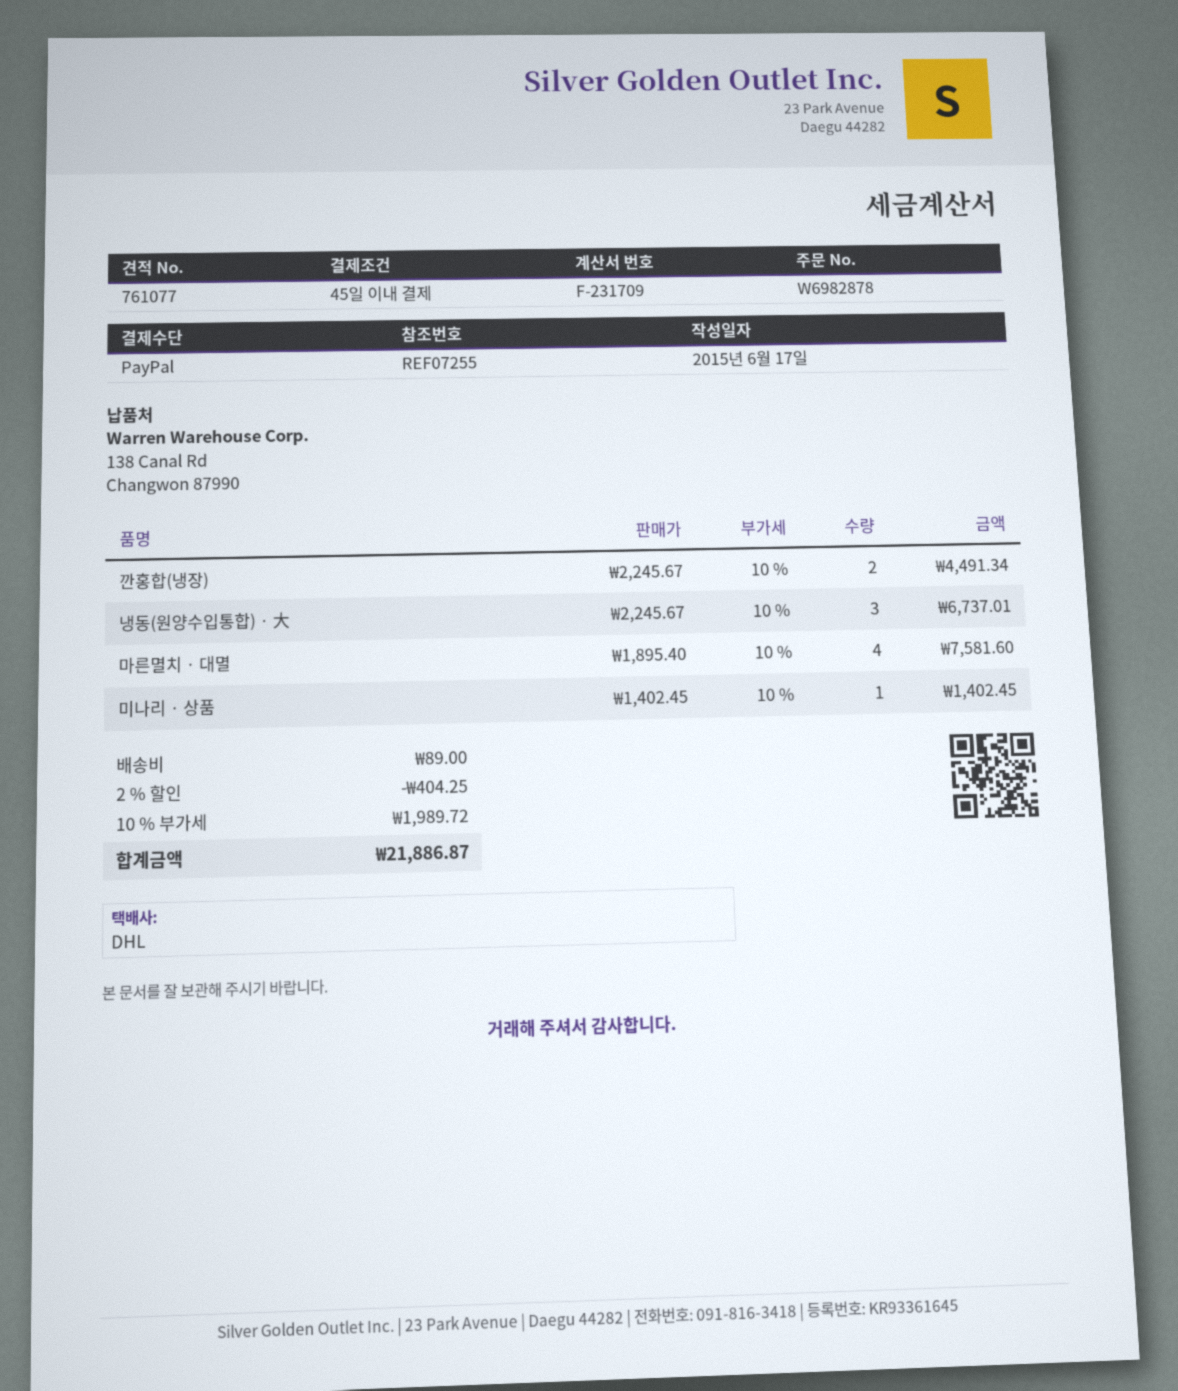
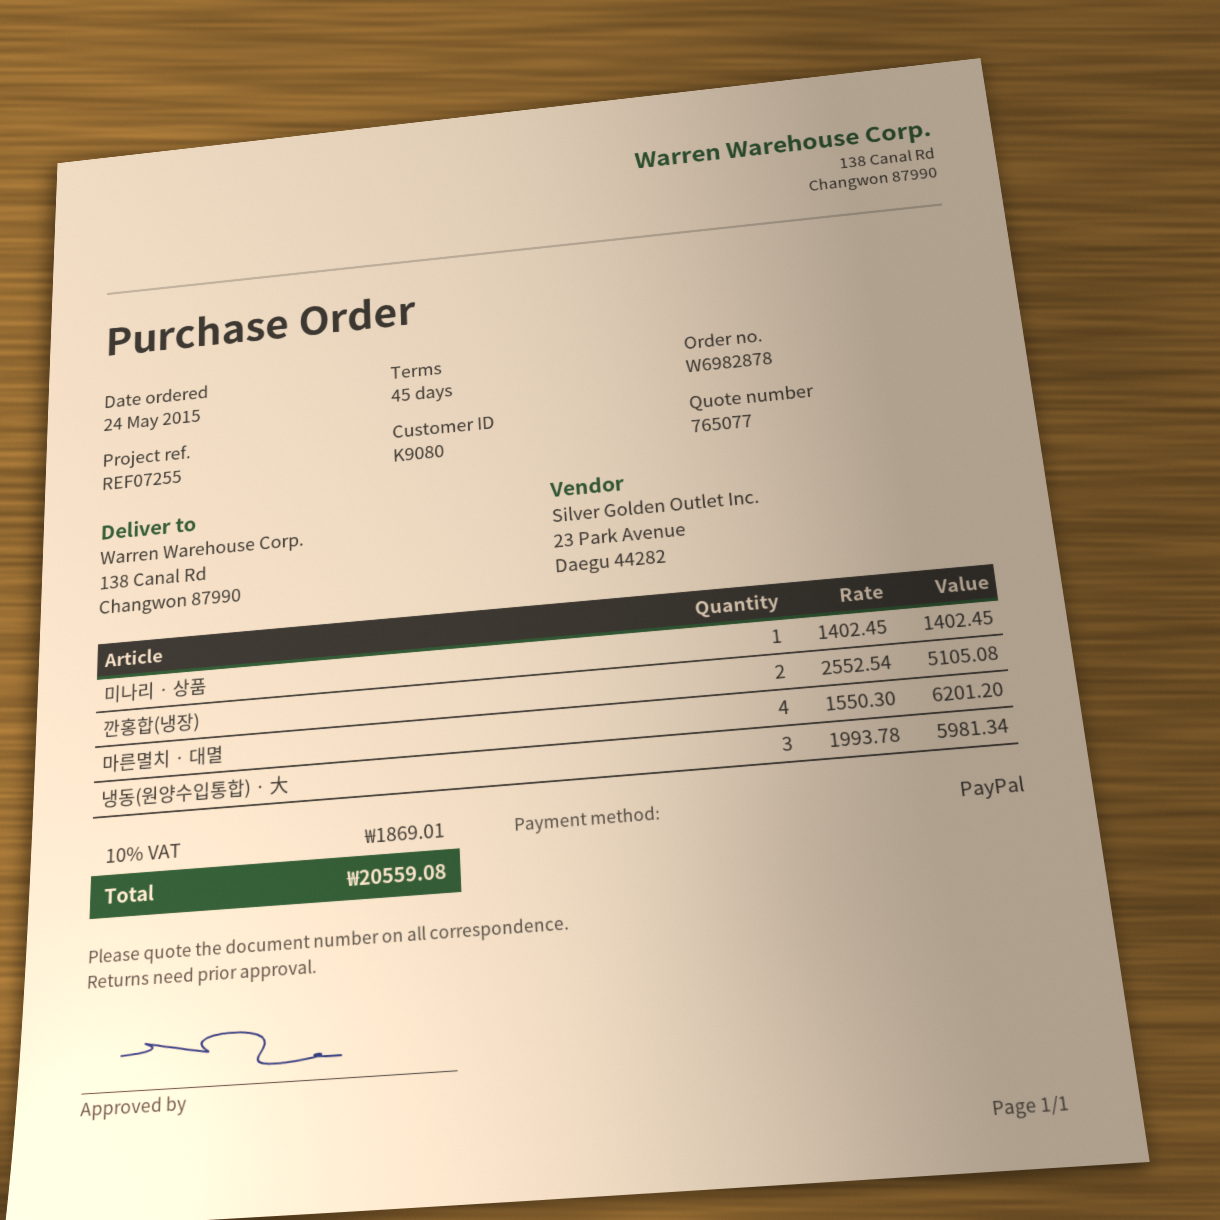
quote number: 761077 -> 765077
깐홍합(냉장): 2 x 2245.67 = 4491.34 -> 2 x 2552.54 = 5105.08
냉동(원양수입통합) · 大: 3 x 2245.67 = 6737.01 -> 3 x 1993.78 = 5981.34
마른멸치 · 대멸: 4 x 1895.40 = 7581.60 -> 4 x 1550.30 = 6201.20
discount: 2% = 404.25 -> none
shipping: 89.00 -> none
tax: 10% = 1989.72 -> 10% = 1869.01
total: 21886.87 -> 20559.08

